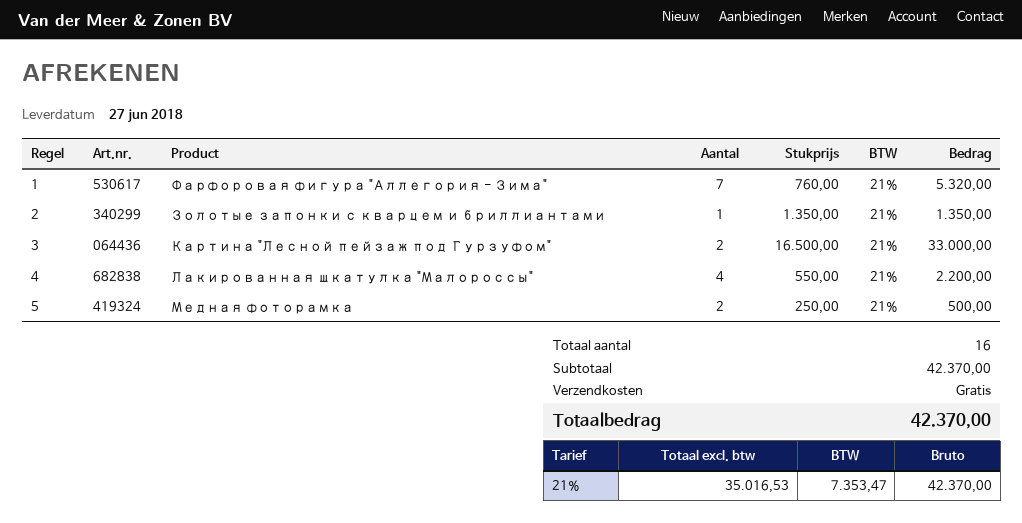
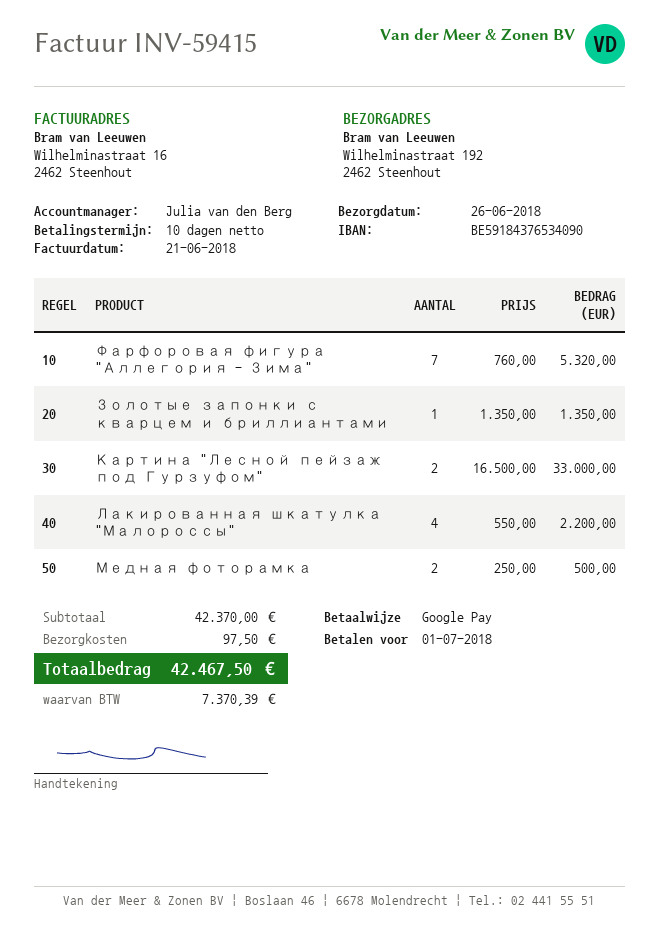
delivery date: 2018-06-27 -> 2018-06-26
shipping: 0.00 -> 97.50
tax: 7353.47 -> 7370.39
total: 42370.00 -> 42467.50

